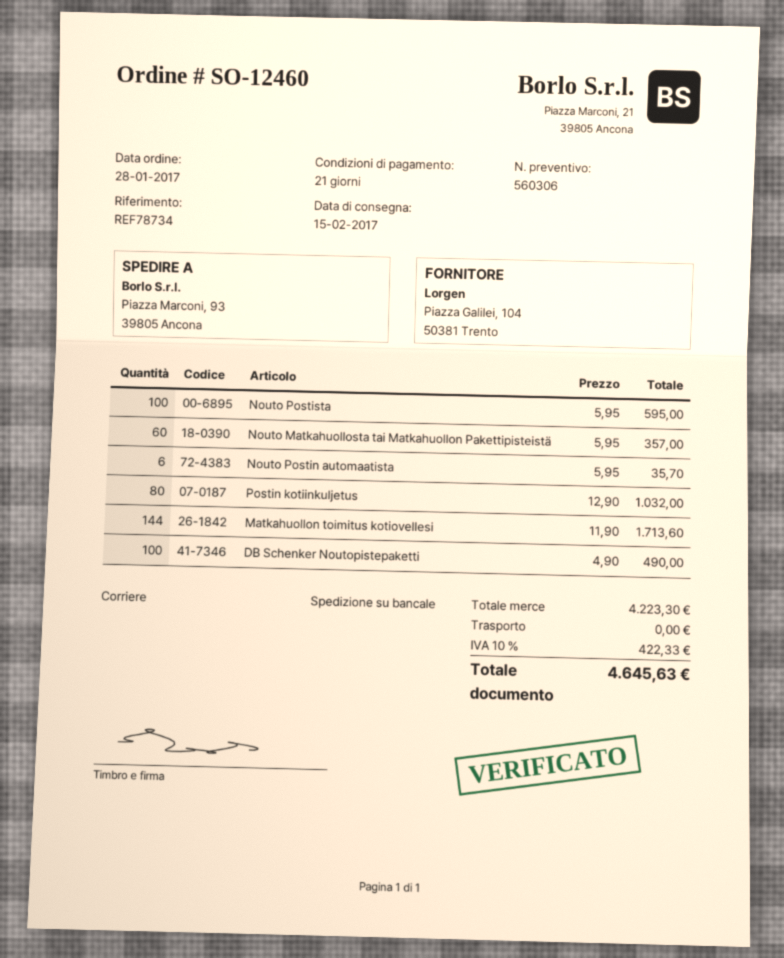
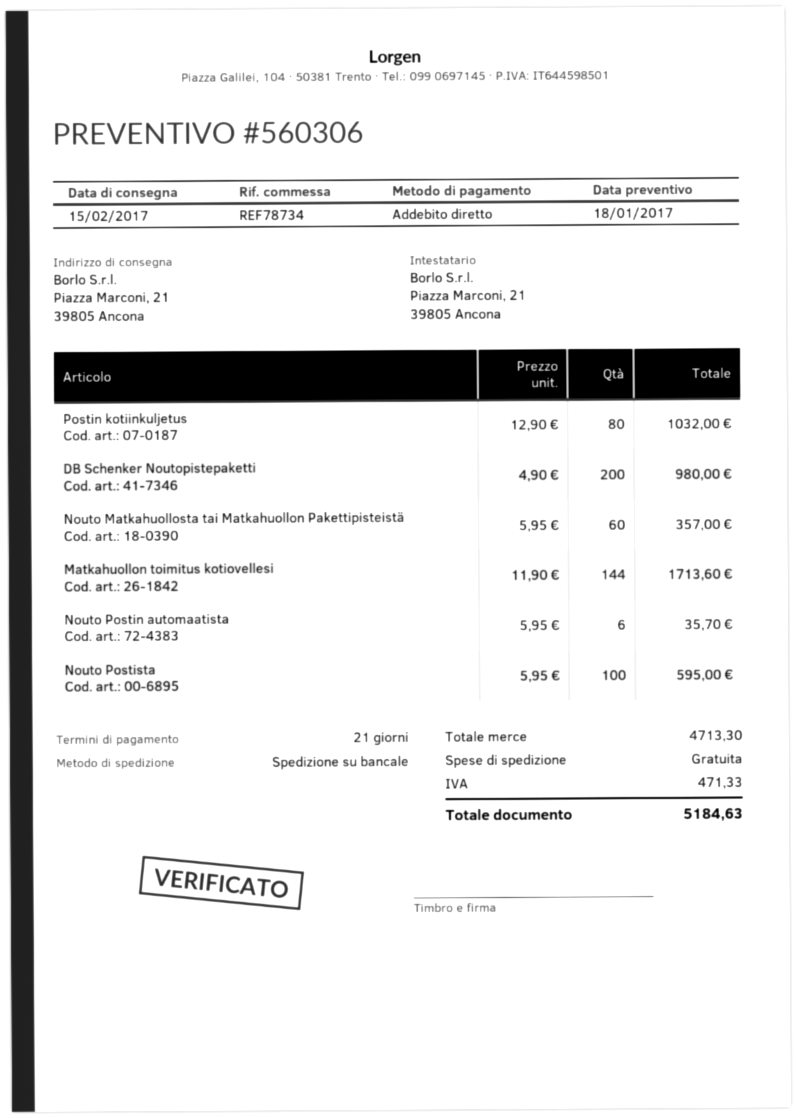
ship to: Piazza Marconi, 93, 39805 Ancona -> Piazza Marconi, 21, 39805 Ancona
DB Schenker Noutopistepaketti: 100 x 4.90 = 490.00 -> 200 x 4.90 = 980.00
subtotal: 4223.30 -> 4713.30
tax: 422.33 -> 471.33
total: 4645.63 -> 5184.63

